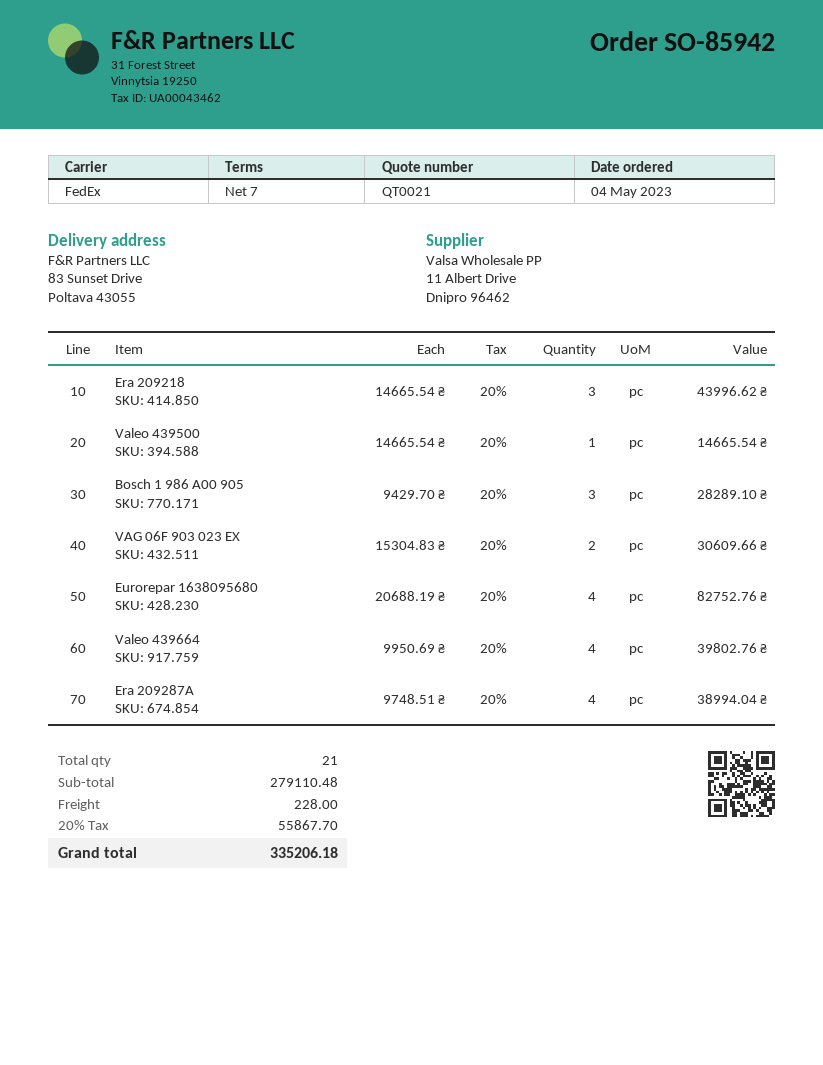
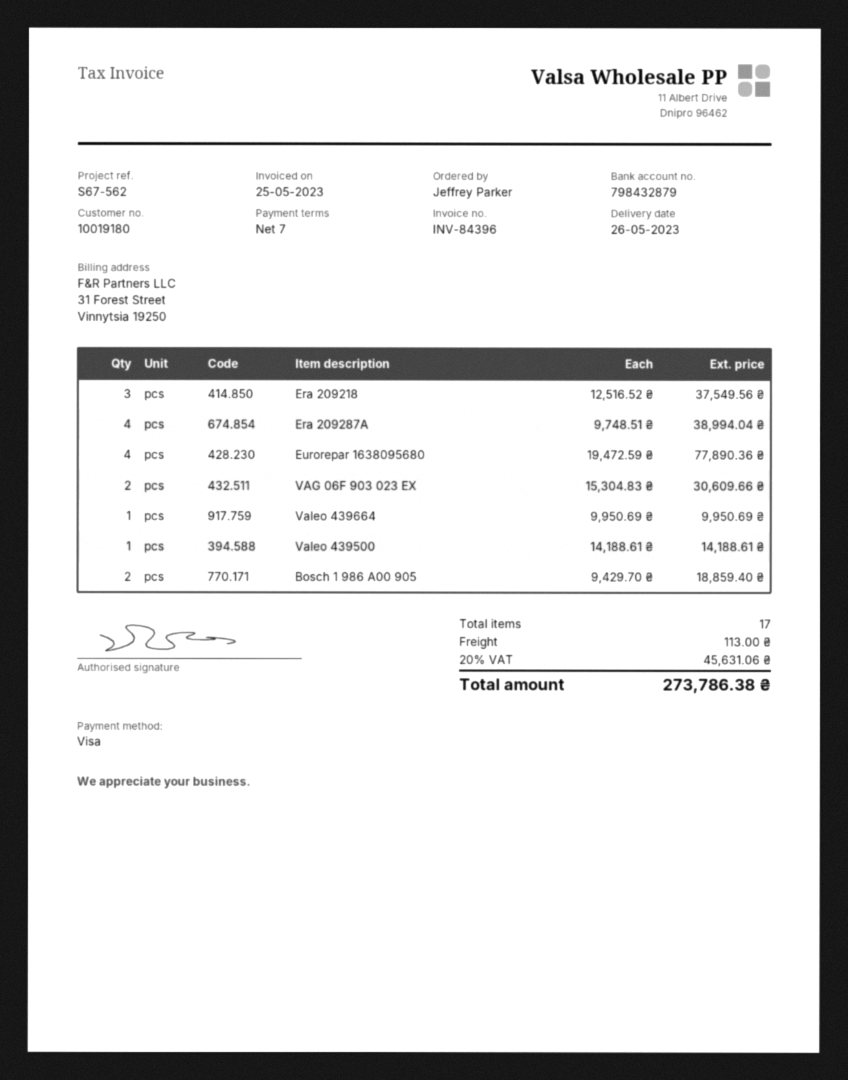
Era 209218: 3 x 14665.54 = 43996.62 -> 3 x 12516.52 = 37549.56
Valeo 439500: 1 x 14665.54 = 14665.54 -> 1 x 14188.61 = 14188.61
Bosch 1 986 A00 905: 3 x 9429.70 = 28289.10 -> 2 x 9429.70 = 18859.40
Eurorepar 1638095680: 4 x 20688.19 = 82752.76 -> 4 x 19472.59 = 77890.36
Valeo 439664: 4 x 9950.69 = 39802.76 -> 1 x 9950.69 = 9950.69
total quantity: 21 -> 17
shipping: 228.00 -> 113.00
tax: 20% = 55867.70 -> 20% = 45631.06
total: 335206.18 -> 273786.38

